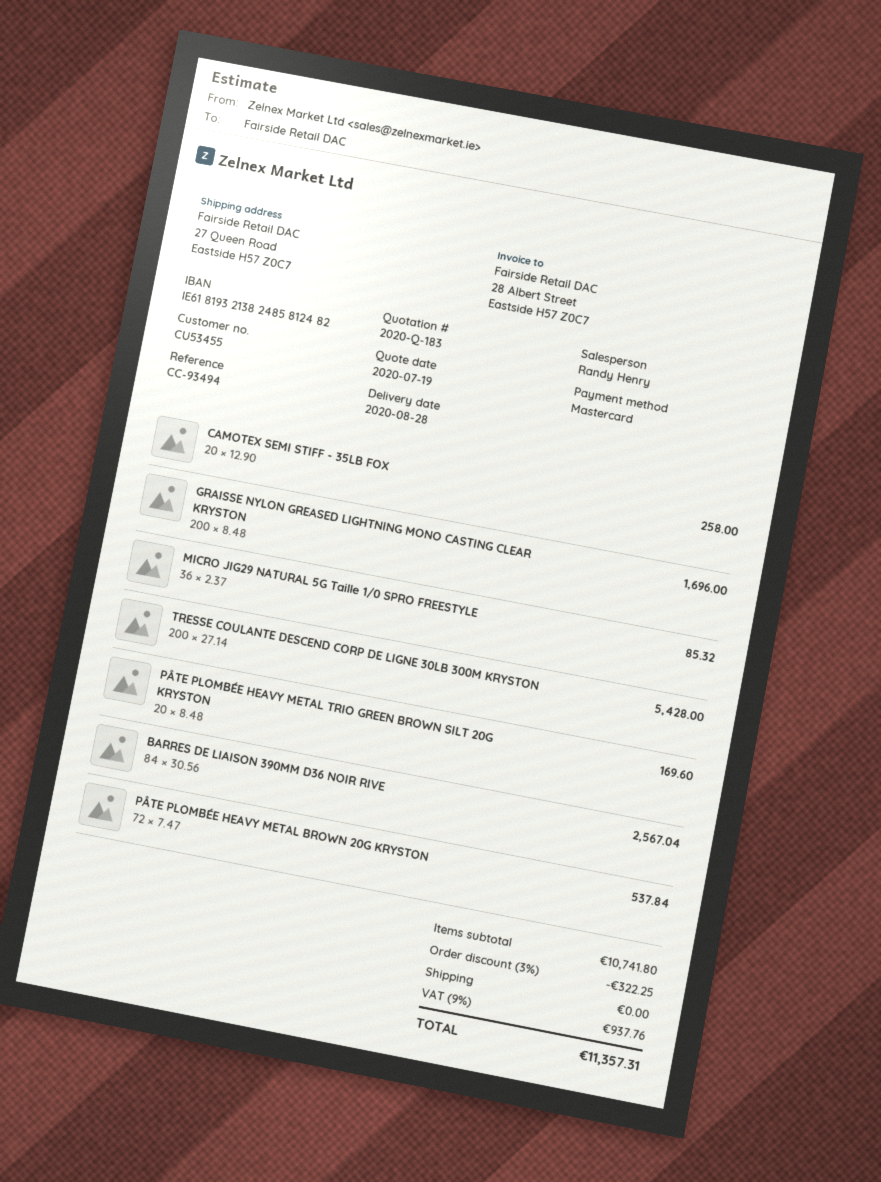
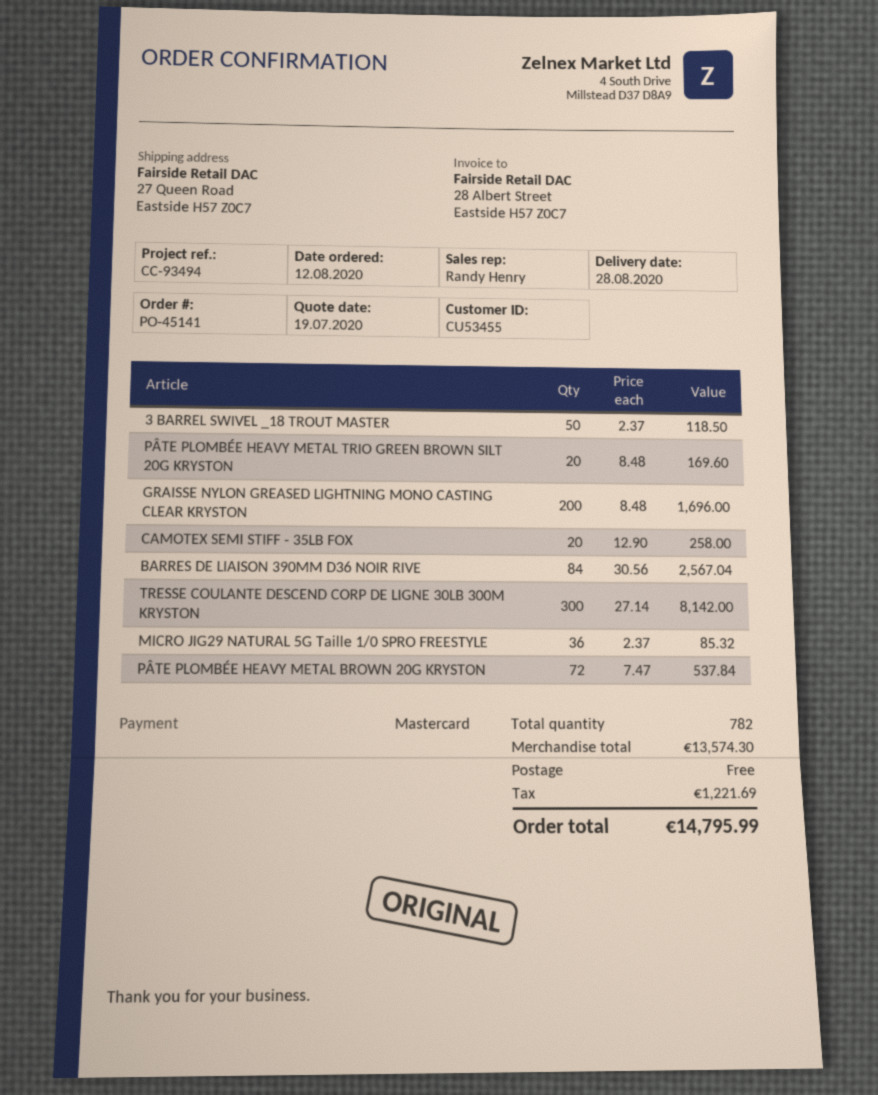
TRESSE COULANTE DESCEND CORP DE LIGNE 30LB 300M KRYSTON: 200 x 27.14 = 5428.00 -> 300 x 27.14 = 8142.00
3 BARREL SWIVEL _18 TROUT MASTER: none -> 50 x 2.37 = 118.50
subtotal: 10741.80 -> 13574.30
discount: 3% = 322.25 -> none
tax: 937.76 -> 1221.69
total: 11357.31 -> 14795.99

